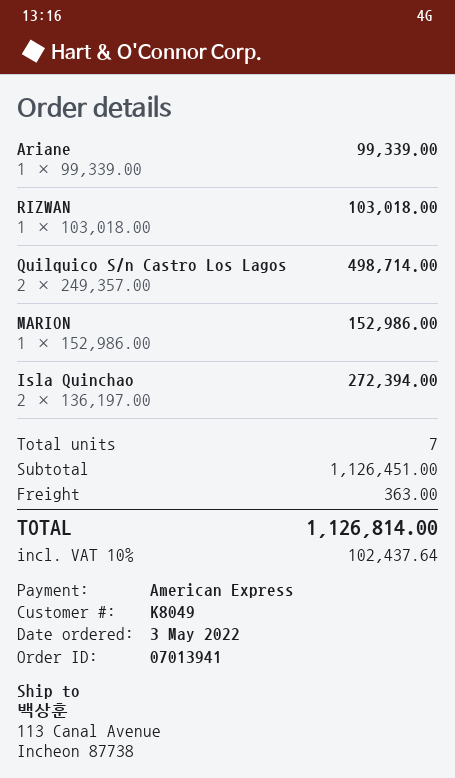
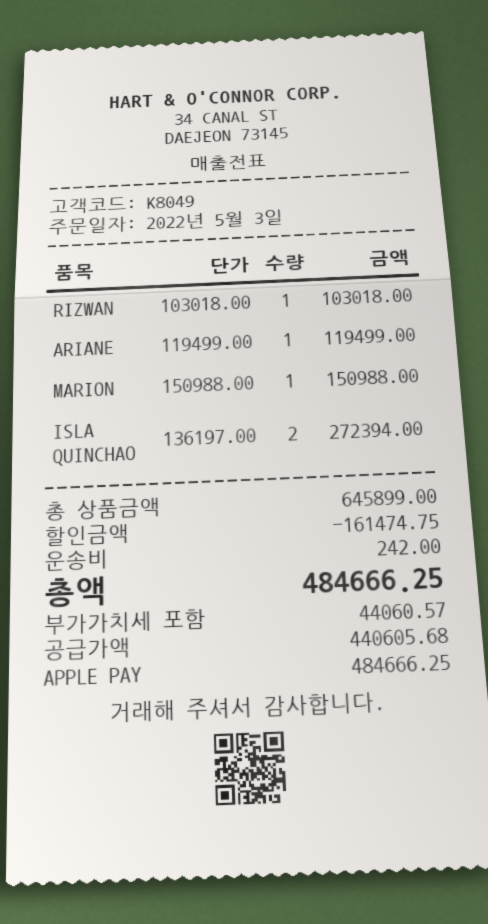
payment method: American Express -> Apple Pay
Ariane: 1 x 99339.00 = 99339.00 -> 1 x 119499.00 = 119499.00
Quilquico S/n Castro Los Lagos: 2 x 249357.00 = 498714.00 -> none
MARION: 1 x 152986.00 = 152986.00 -> 1 x 150988.00 = 150988.00
subtotal: 1126451.00 -> 645899.00
discount: none -> 161474.75
shipping: 363.00 -> 242.00
tax: 102437.64 -> 44060.57
total: 1126814.00 -> 484666.25

